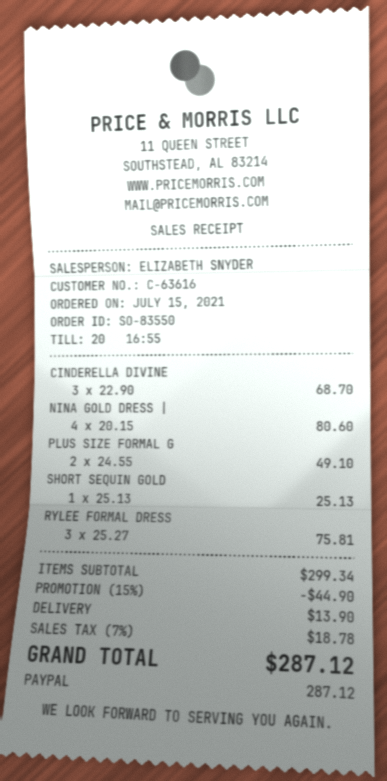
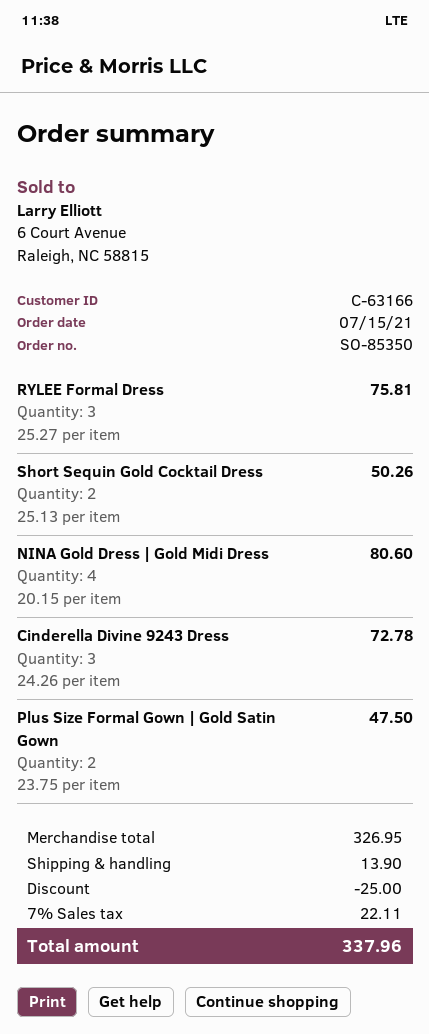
order number: SO-83550 -> SO-85350
customer number: C-63616 -> C-63166
CINDERELLA DIVINE: 3 x 22.90 = 68.70 -> 3 x 24.26 = 72.78
PLUS SIZE FORMAL G: 2 x 24.55 = 49.10 -> 2 x 23.75 = 47.50
SHORT SEQUIN GOLD: 1 x 25.13 = 25.13 -> 2 x 25.13 = 50.26
subtotal: 299.34 -> 326.95
discount: 44.90 -> 25.00
tax: 7% = 18.78 -> 7% = 22.11
total: 287.12 -> 337.96

